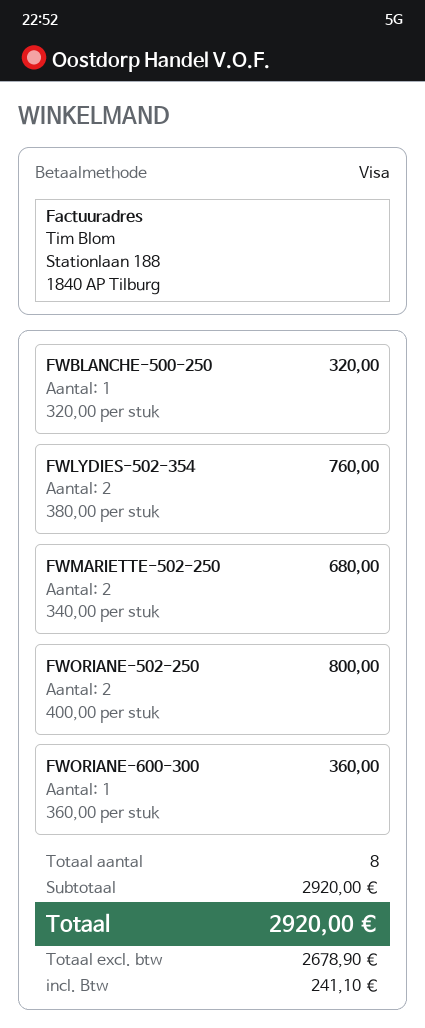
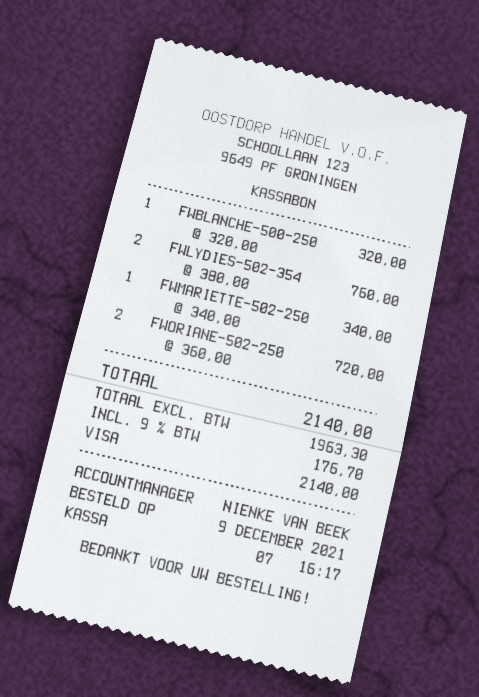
FWMARIETTE-502-250: 2 x 340.00 = 680.00 -> 1 x 340.00 = 340.00
FWORIANE-502-250: 2 x 400.00 = 800.00 -> 2 x 360.00 = 720.00
FWORIANE-600-300: 1 x 360.00 = 360.00 -> none
net: 2678.90 -> 1963.30
tax: 241.10 -> 176.70
total: 2920.00 -> 2140.00

